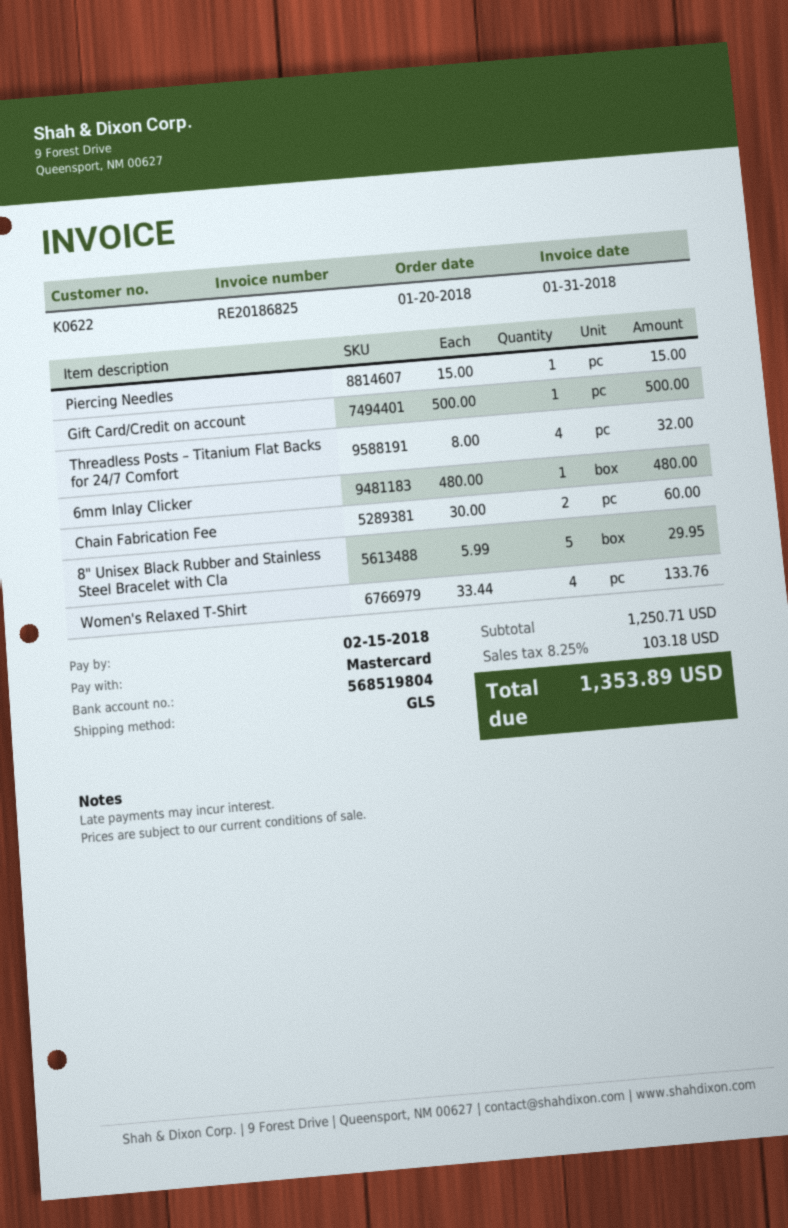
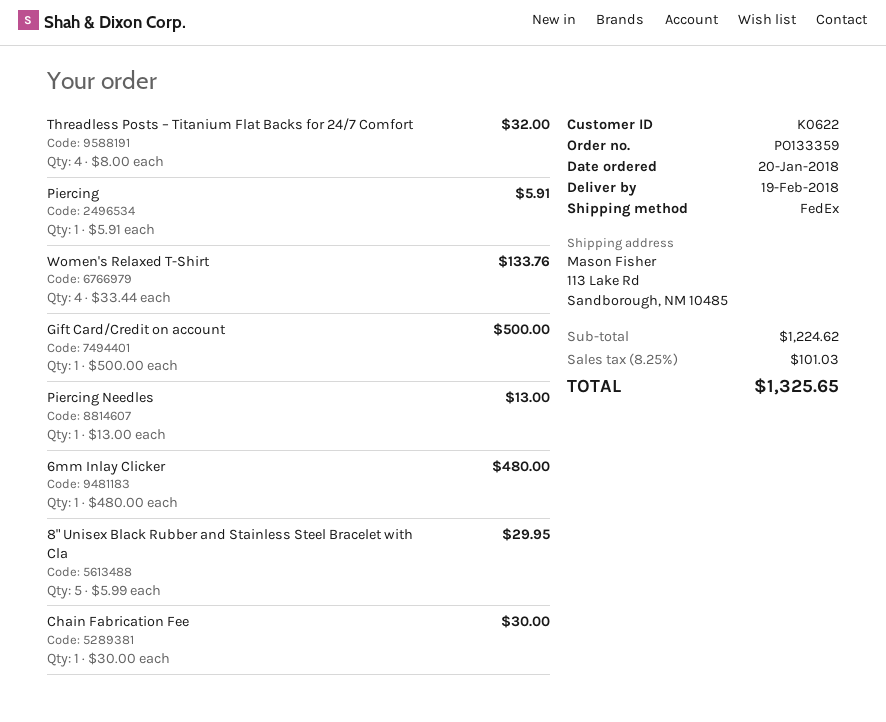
shipping method: GLS -> FedEx
Piercing Needles: 1 x 15.00 = 15.00 -> 1 x 13.00 = 13.00
Chain Fabrication Fee: 2 x 30.00 = 60.00 -> 1 x 30.00 = 30.00
Piercing: none -> 1 x 5.91 = 5.91
subtotal: 1250.71 -> 1224.62
tax: 8.25% = 103.18 -> 8.25% = 101.03
total: 1353.89 -> 1325.65

